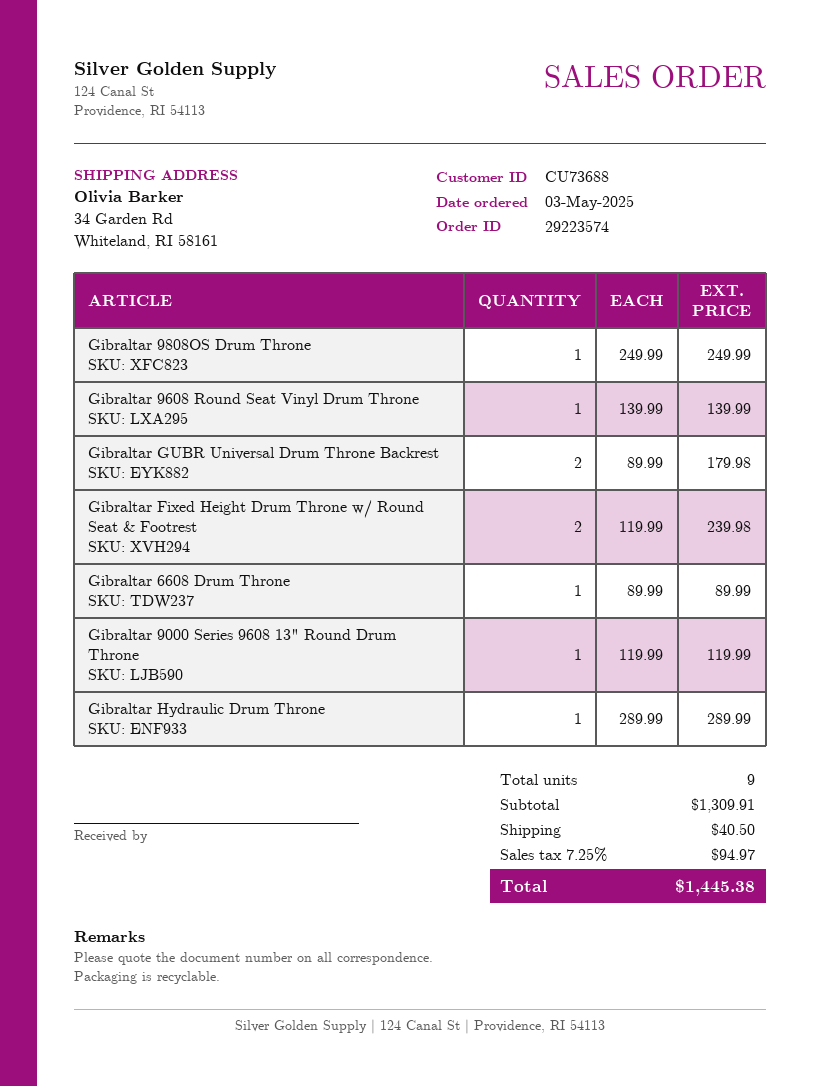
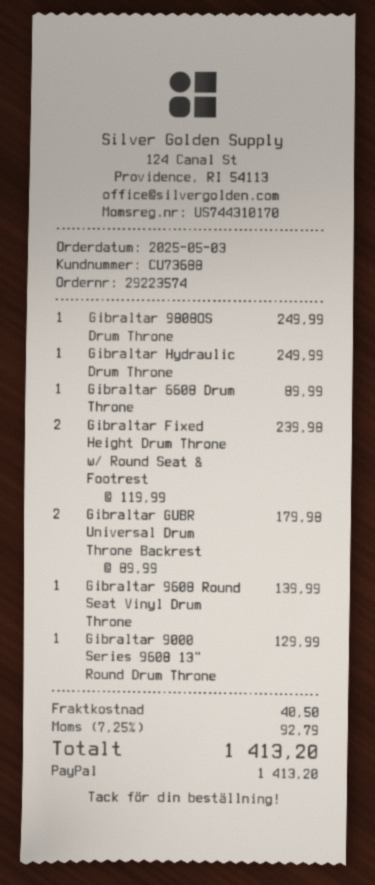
Gibraltar 9000 Series 9608 13" Round Drum Throne: 1 x 119.99 = 119.99 -> 1 x 129.99 = 129.99
Gibraltar Hydraulic Drum Throne: 1 x 289.99 = 289.99 -> 1 x 249.99 = 249.99
tax: 7.25% = 94.97 -> 7.25% = 92.79
total: 1445.38 -> 1413.20

